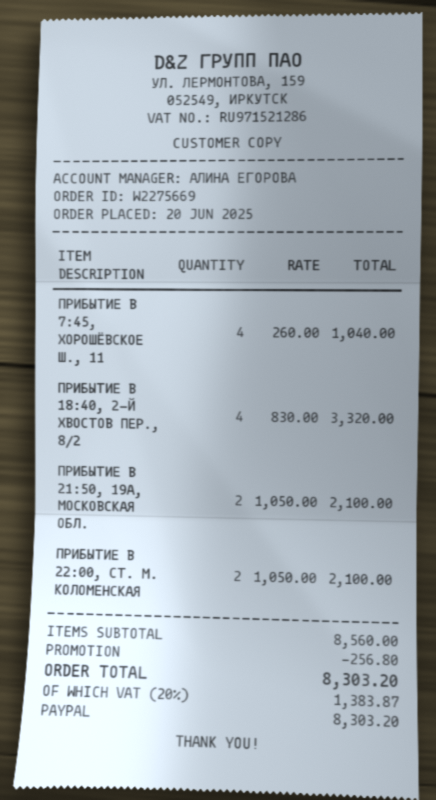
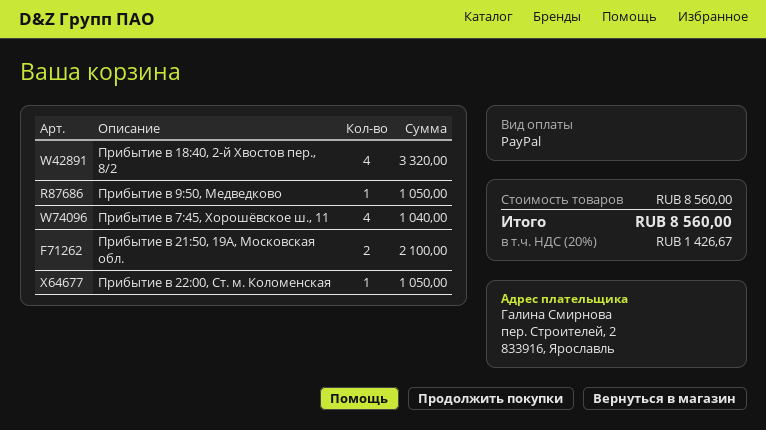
ПРИБЫТИЕ В 22:00, СТ. М. КОЛОМЕНСКАЯ: 2 for 2100.00 -> 1 for 1050.00
Прибытие в 9:50, Медведково: none -> 1 for 1050.00
discount: 256.80 -> none
tax: 20% = 1383.87 -> 20% = 1426.67
total: 8303.20 -> 8560.00

